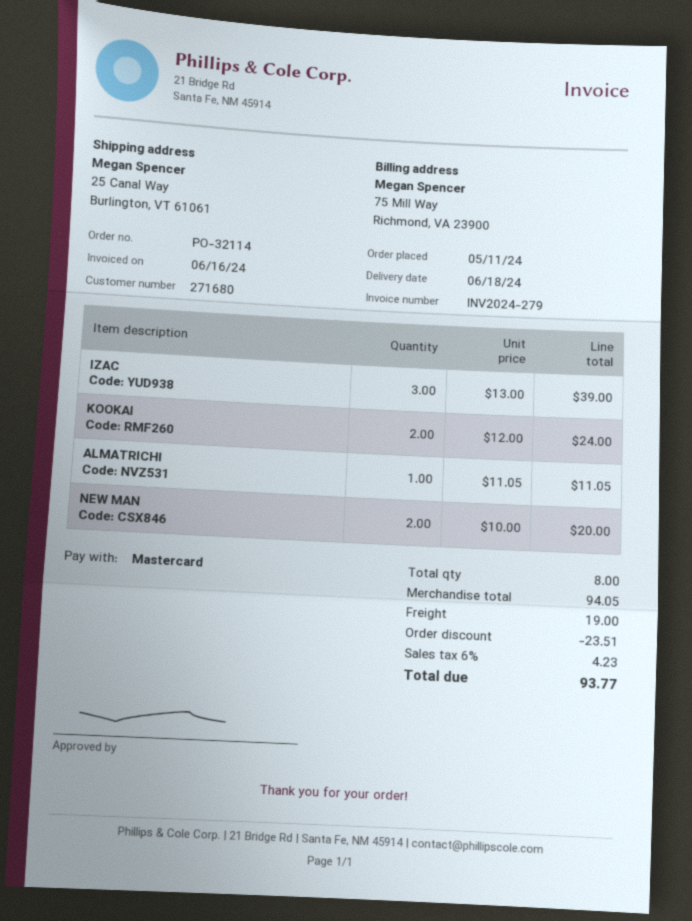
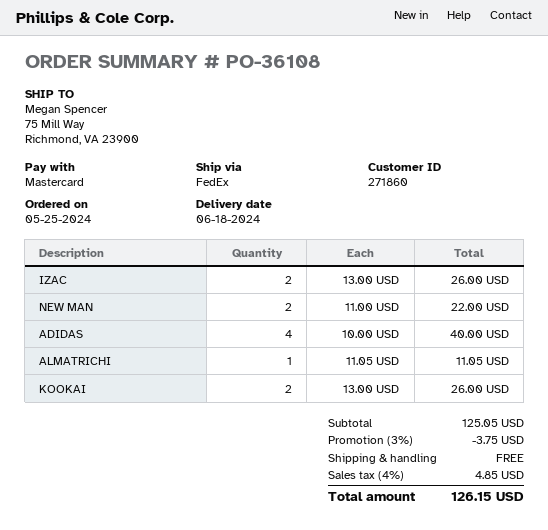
order number: PO-32114 -> PO-36108
order date: 2024-05-11 -> 2024-05-25
customer number: 271680 -> 271860
ship to: 25 Canal Way, Burlington, VT 61061 -> 75 Mill Way, Richmond, VA 23900
IZAC: 3 x 13.00 = 39.00 -> 2 x 13.00 = 26.00
KOOKAI: 2 x 12.00 = 24.00 -> 2 x 13.00 = 26.00
NEW MAN: 2 x 10.00 = 20.00 -> 2 x 11.00 = 22.00
ADIDAS: none -> 4 x 10.00 = 40.00
subtotal: 94.05 -> 125.05
discount: 23.51 -> 3.75
shipping: 19.00 -> 0.00
tax: 6% = 4.23 -> 4% = 4.85
total: 93.77 -> 126.15

